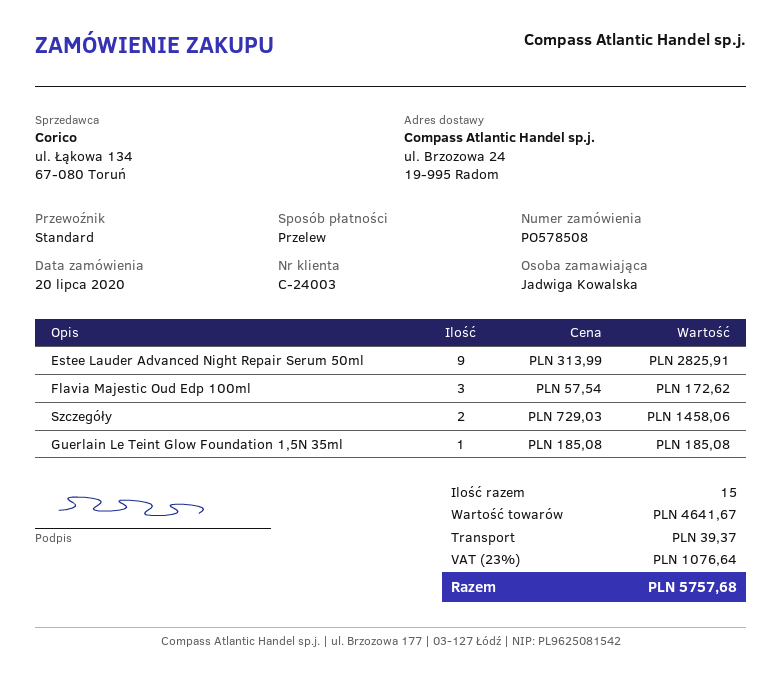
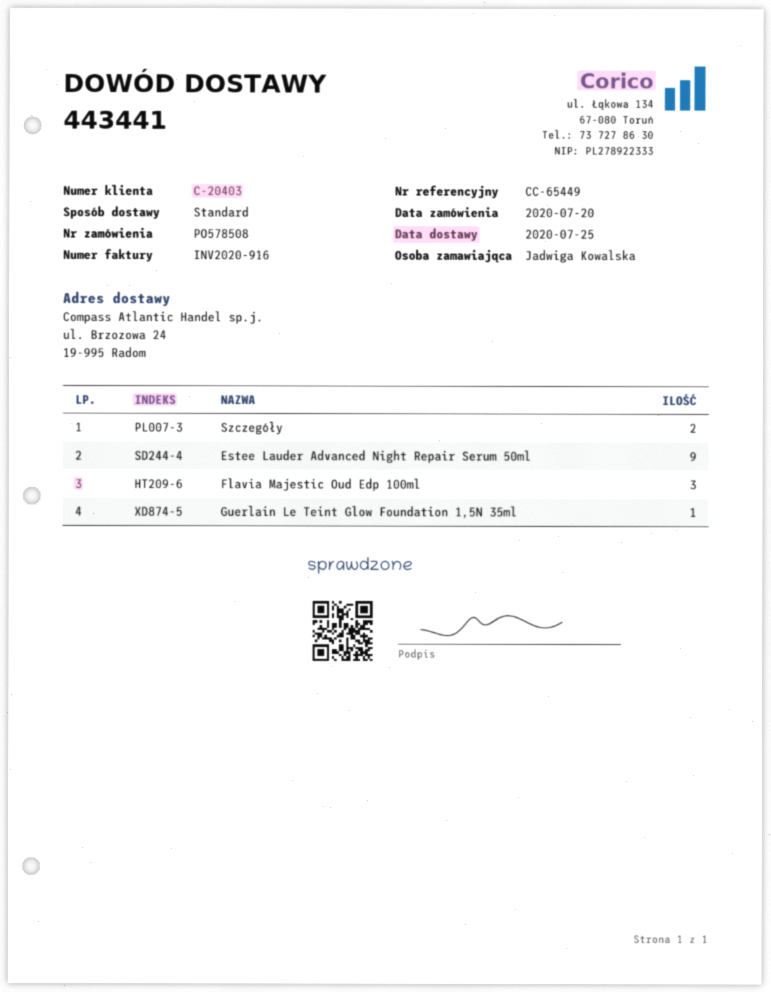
customer number: C-24003 -> C-20403

